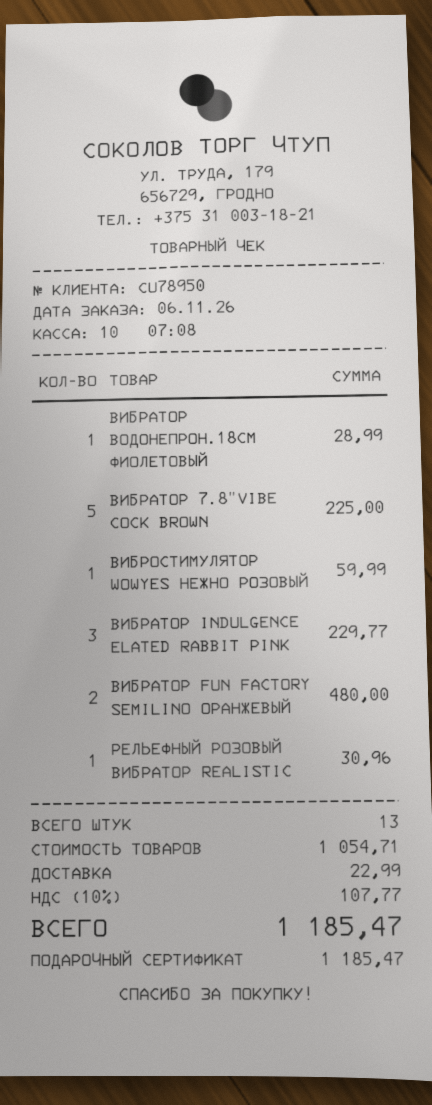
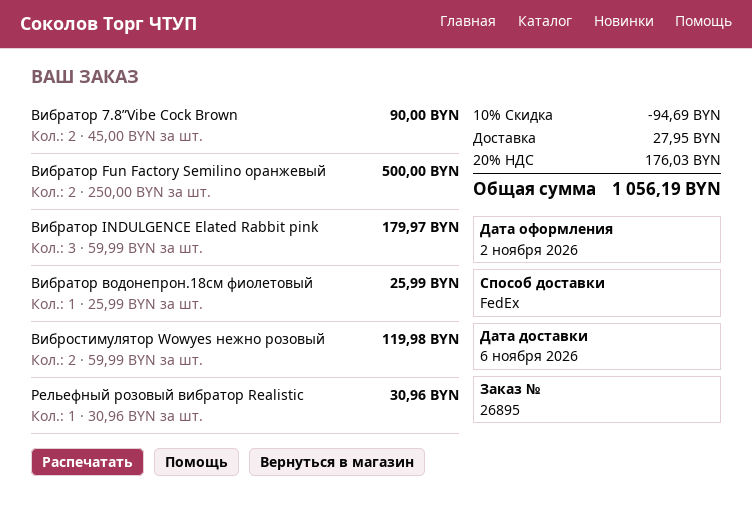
order date: 2026-11-06 -> 2026-11-02
ВИБРАТОР ВОДОНЕПРОН.18СМ ФИОЛЕТОВЫЙ: 1 for 28.99 -> 1 for 25.99
ВИБРАТОР 7.8”VIBE COCK BROWN: 5 for 225.00 -> 2 for 90.00
ВИБРОСТИМУЛЯТОР WOWYES НЕЖНО РОЗОВЫЙ: 1 for 59.99 -> 2 for 119.98
ВИБРАТОР INDULGENCE ELATED RABBIT PINK: 3 for 229.77 -> 3 for 179.97
ВИБРАТОР FUN FACTORY SEMILINO ОРАНЖЕВЫЙ: 2 for 480.00 -> 2 for 500.00
discount: none -> 10% = 94.69
shipping: 22.99 -> 27.95
tax: 10% = 107.77 -> 20% = 176.03
total: 1185.47 -> 1056.19

